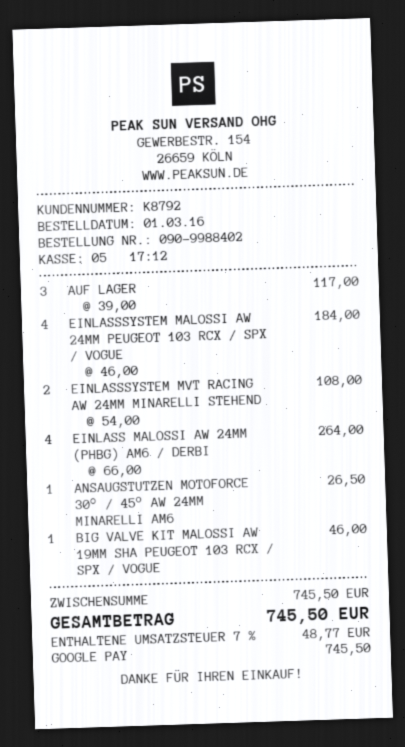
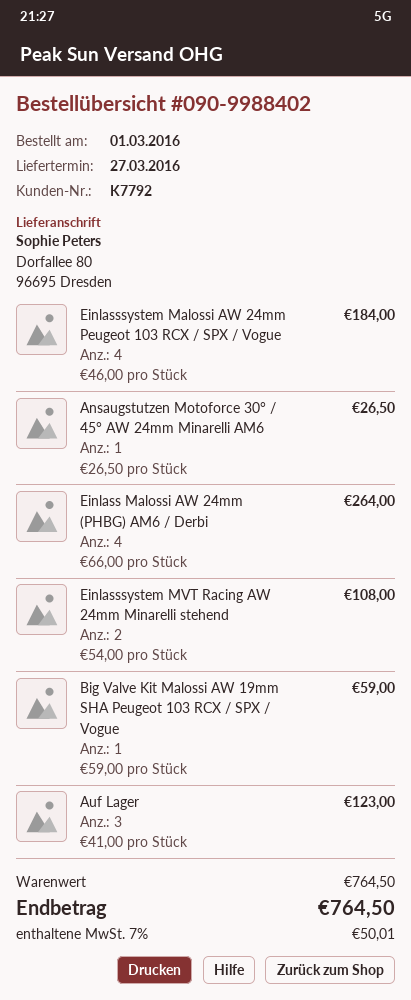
customer number: K8792 -> K7792
AUF LAGER: 3 x 39.00 = 117.00 -> 3 x 41.00 = 123.00
BIG VALVE KIT MALOSSI AW 19MM SHA PEUGEOT 103 RCX / SPX / VOGUE: 1 x 46.00 = 46.00 -> 1 x 59.00 = 59.00
subtotal: 745.50 -> 764.50
tax: 7% = 48.77 -> 7% = 50.01
total: 745.50 -> 764.50

